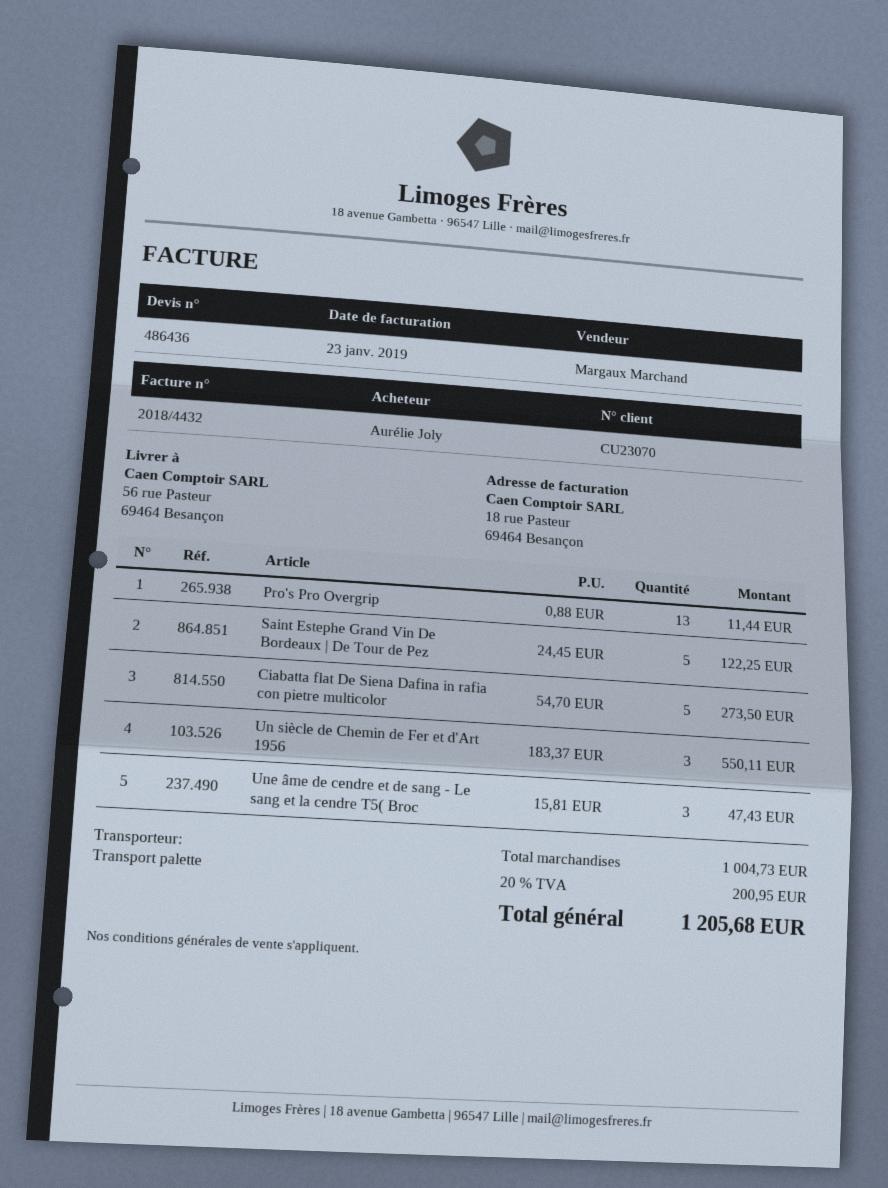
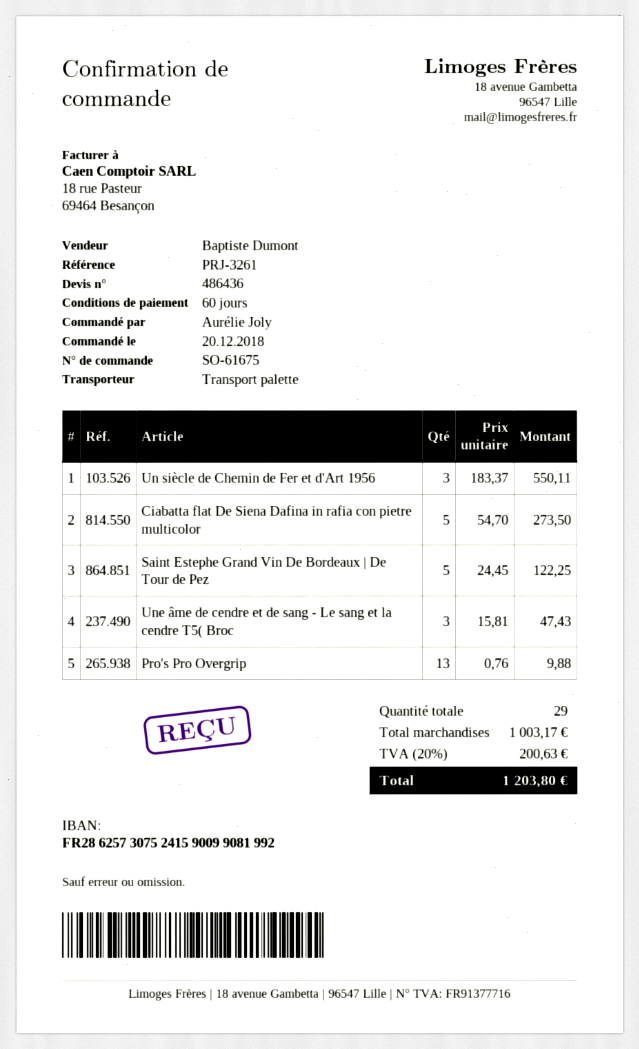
sales rep: Margaux Marchand -> Baptiste Dumont
Pro's Pro Overgrip: 13 x 0.88 = 11.44 -> 13 x 0.76 = 9.88
subtotal: 1004.73 -> 1003.17
tax: 20% = 200.95 -> 20% = 200.63
total: 1205.68 -> 1203.80

